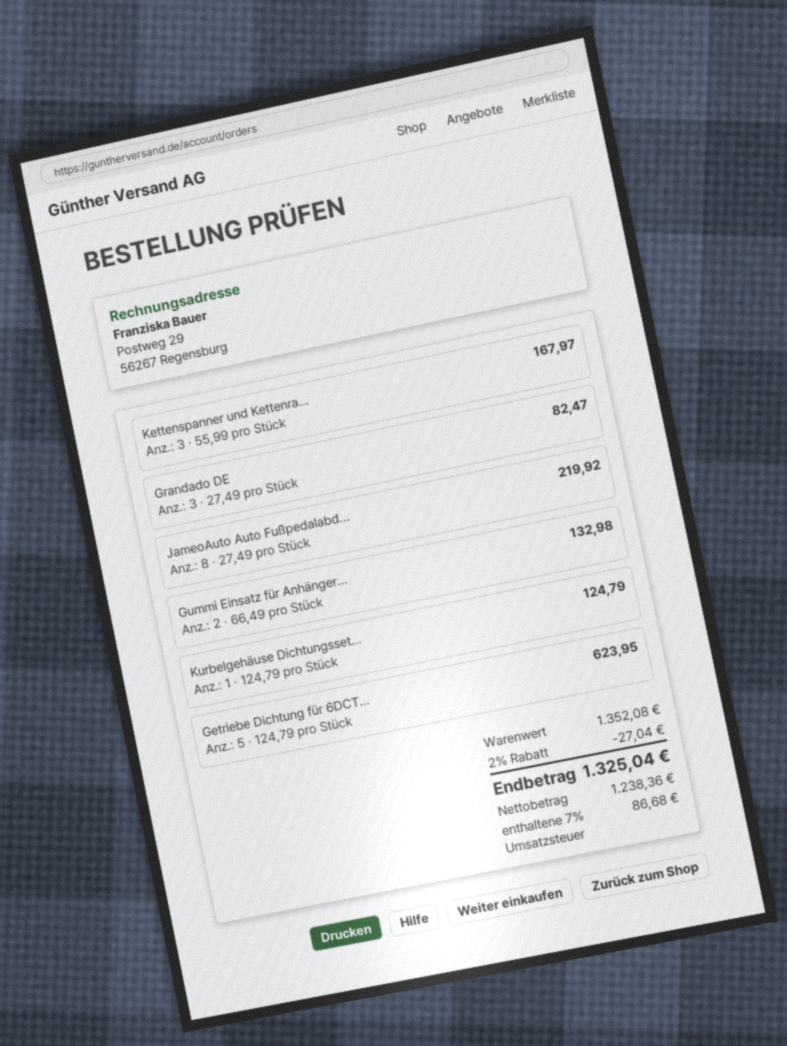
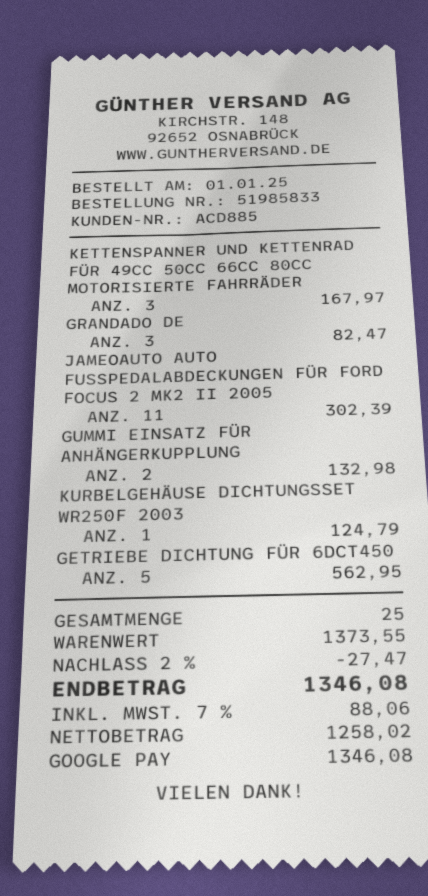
JameoAuto Auto Fußpedalabd...: 8 for 219.92 -> 11 for 302.39
Getriebe Dichtung für 6DCT...: 5 for 623.95 -> 5 for 562.95
subtotal: 1352.08 -> 1373.55
discount: 2% = 27.04 -> 2% = 27.47
net: 1238.36 -> 1258.02
tax: 7% = 86.68 -> 7% = 88.06
total: 1325.04 -> 1346.08

